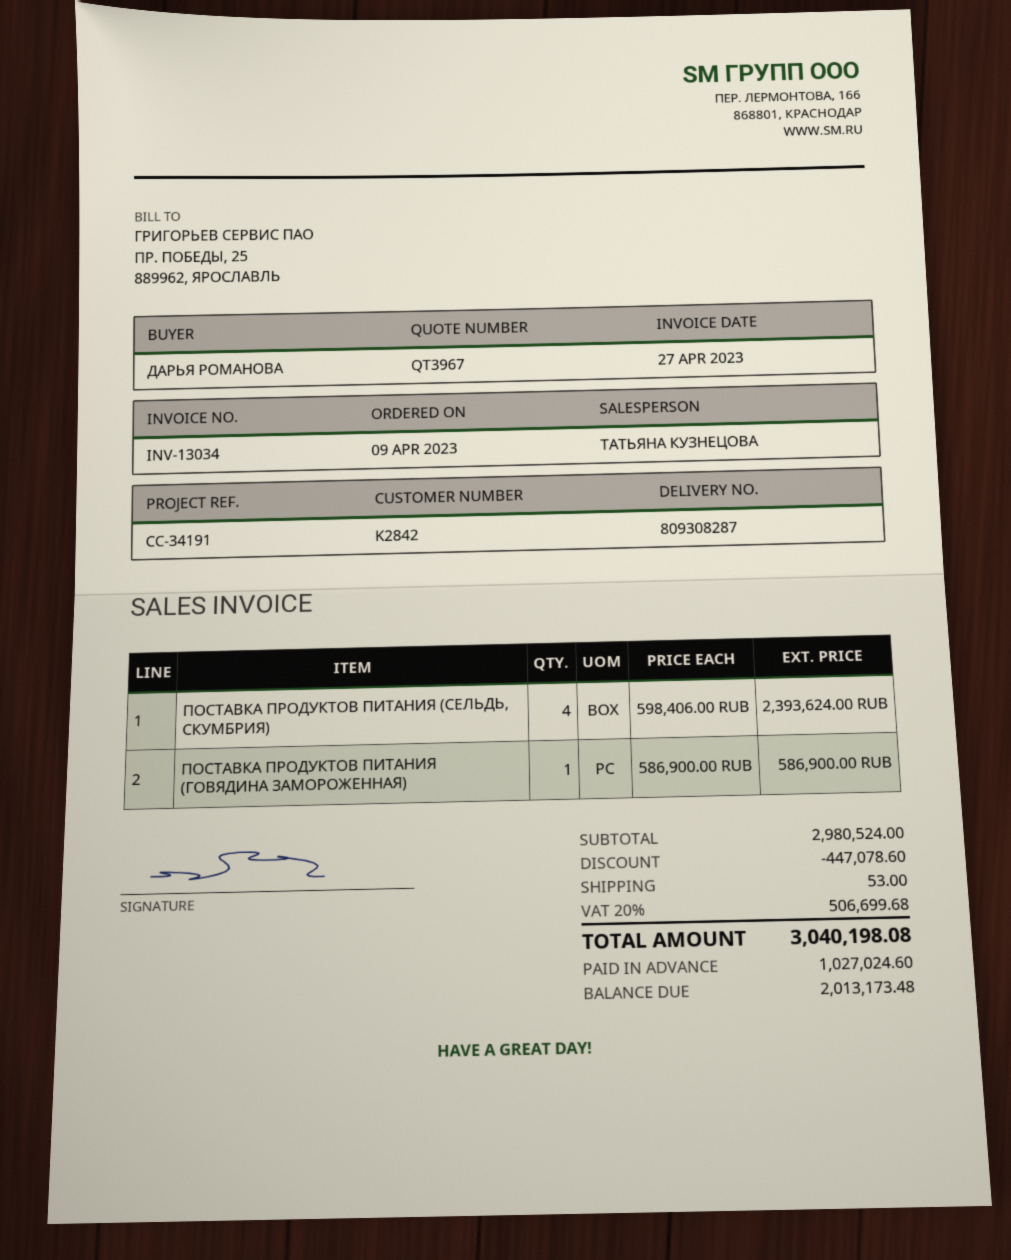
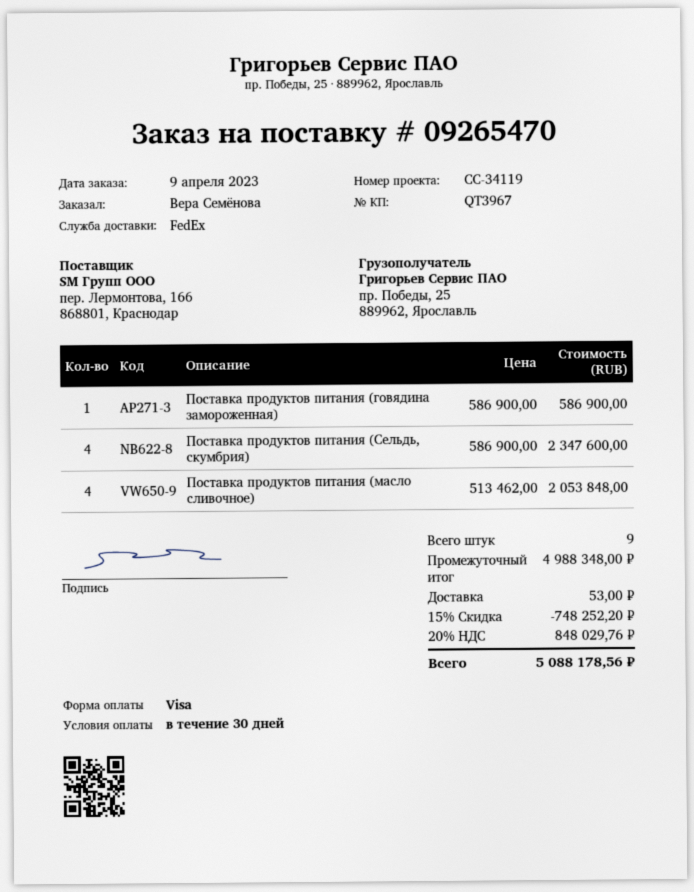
reference: CC-34191 -> CC-34119
ordered by: ДАРЬЯ РОМАНОВА -> Вера Семёнова
ПОСТАВКА ПРОДУКТОВ ПИТАНИЯ (СЕЛЬДЬ, СКУМБРИЯ): 4 x 598406.00 = 2393624.00 -> 4 x 586900.00 = 2347600.00
Поставка продуктов питания (масло сливочное): none -> 4 x 513462.00 = 2053848.00
subtotal: 2980524.00 -> 4988348.00
discount: 447078.60 -> 748252.20
tax: 20% = 506699.68 -> 20% = 848029.76
total: 3040198.08 -> 5088178.56

